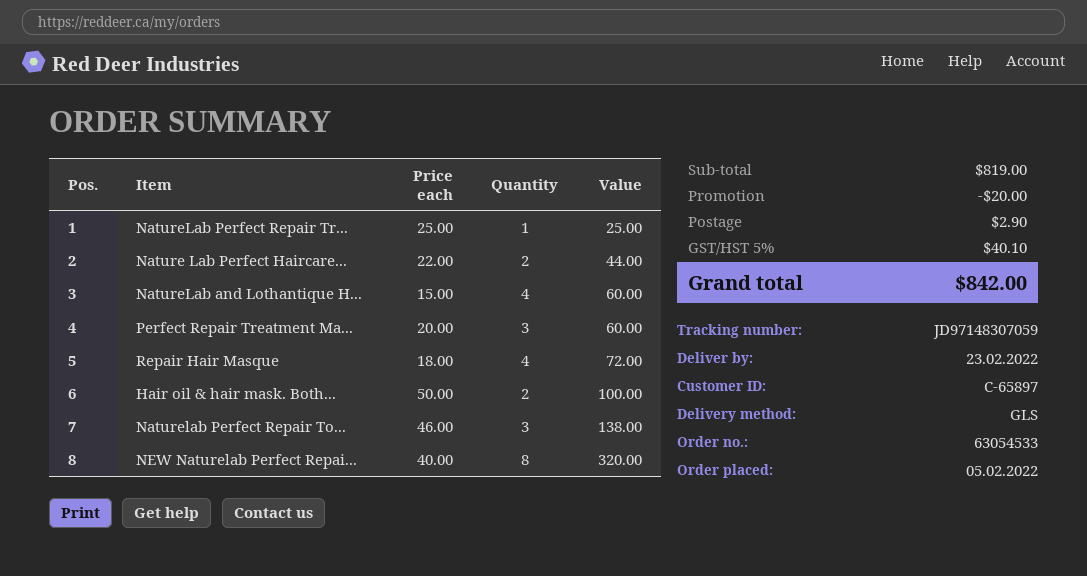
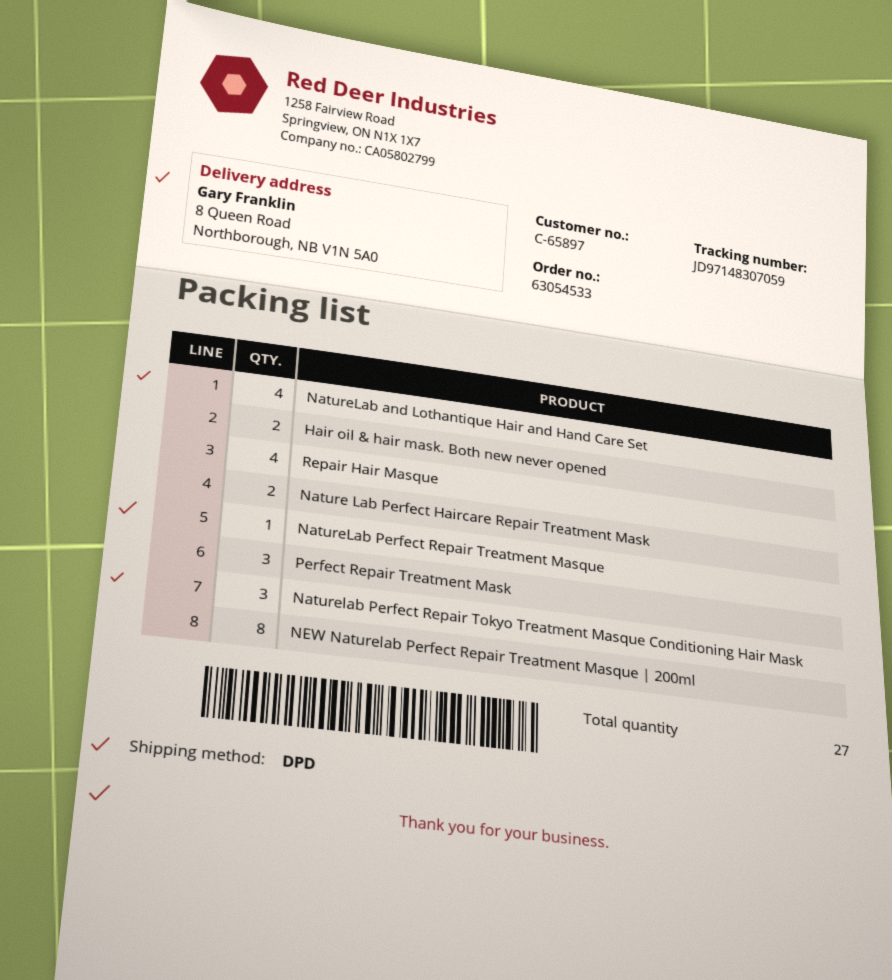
shipping method: GLS -> DPD

